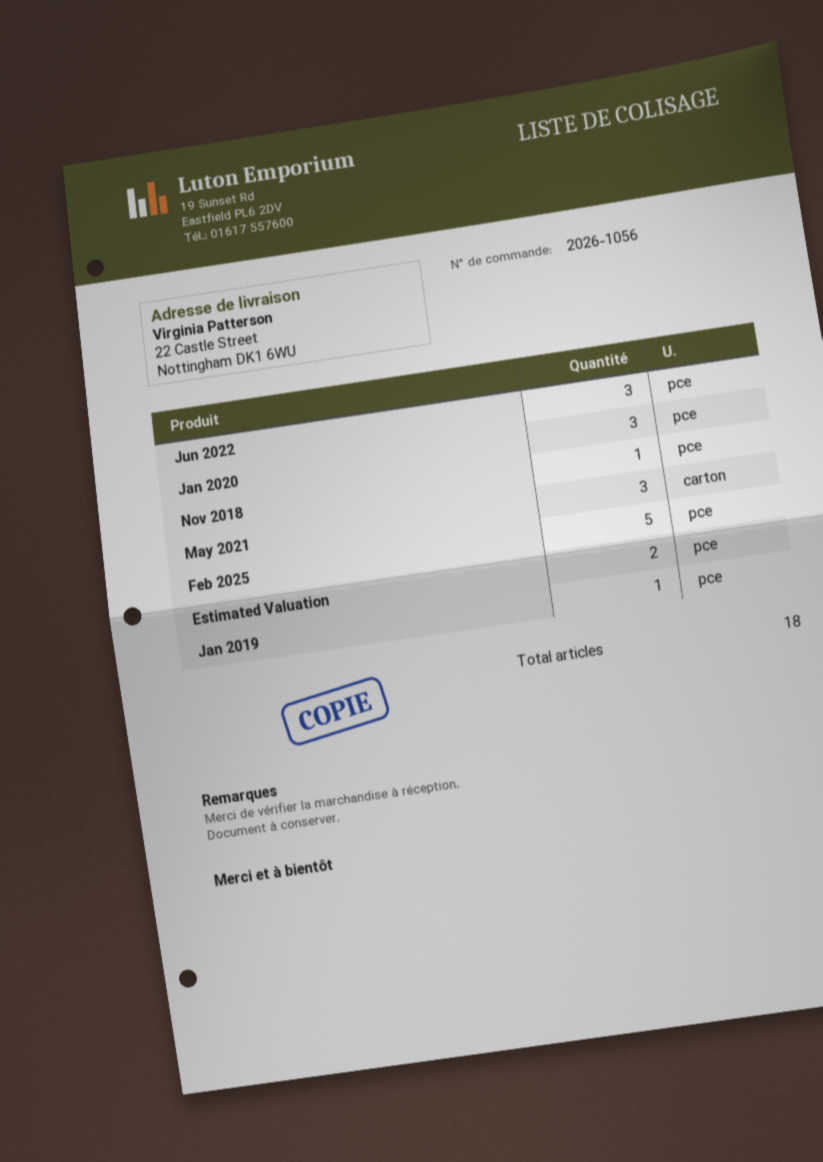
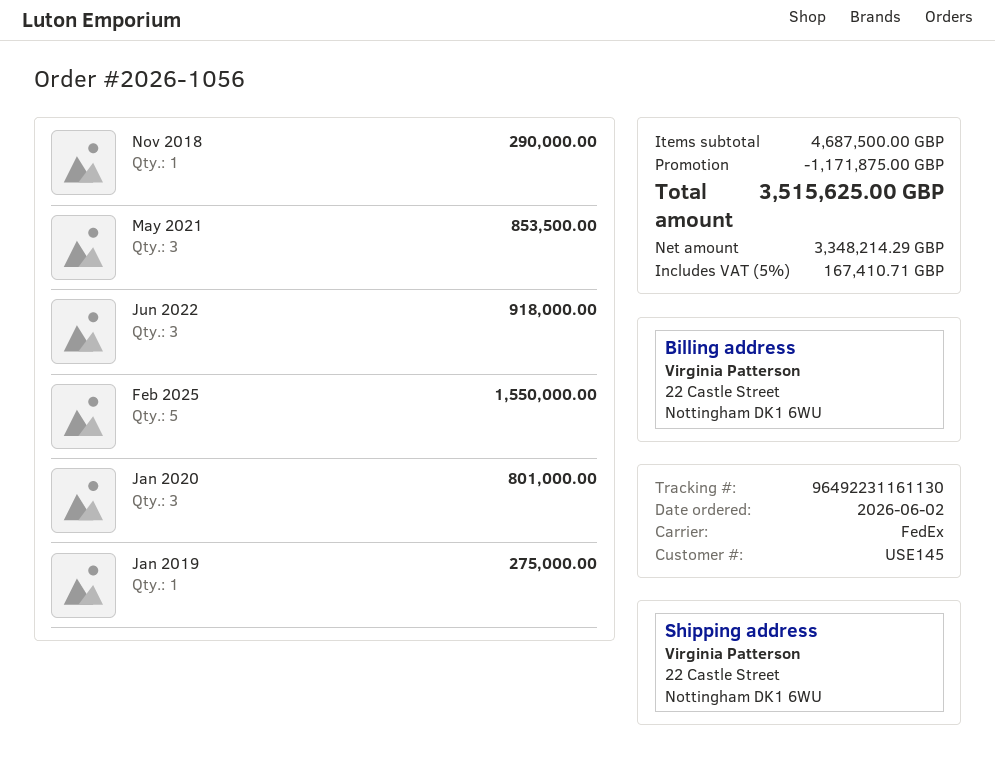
Estimated Valuation: 2 -> none

